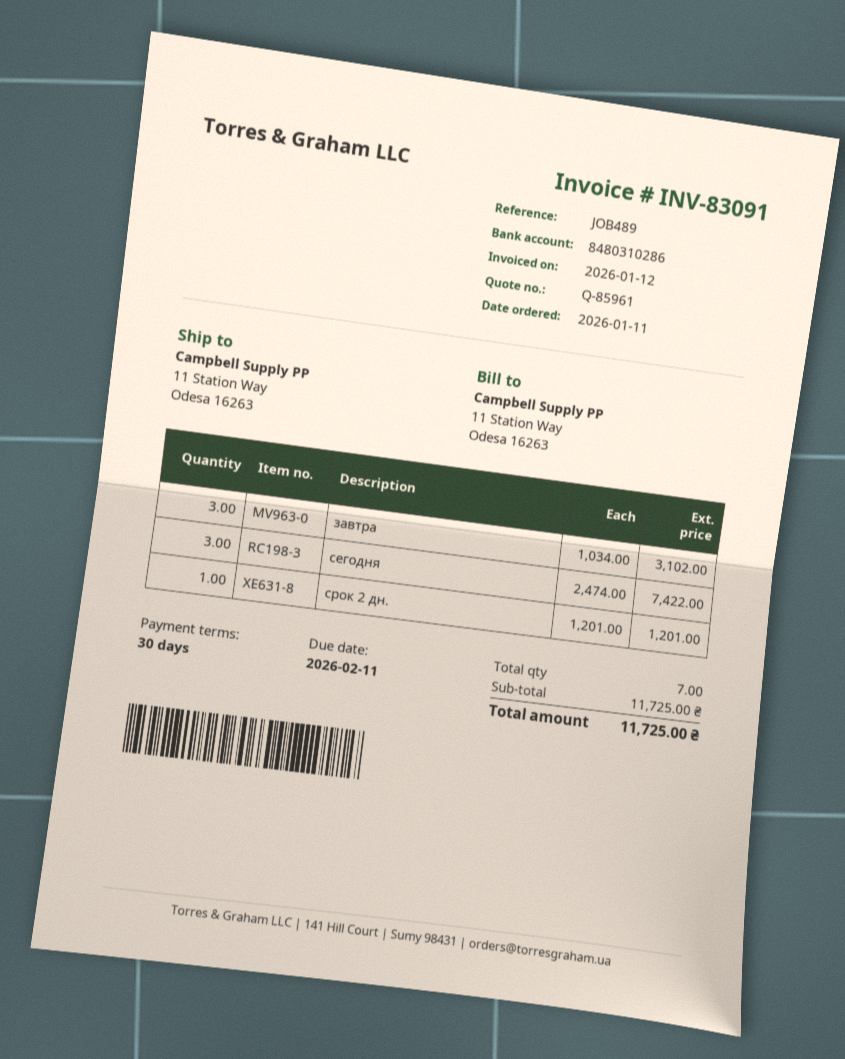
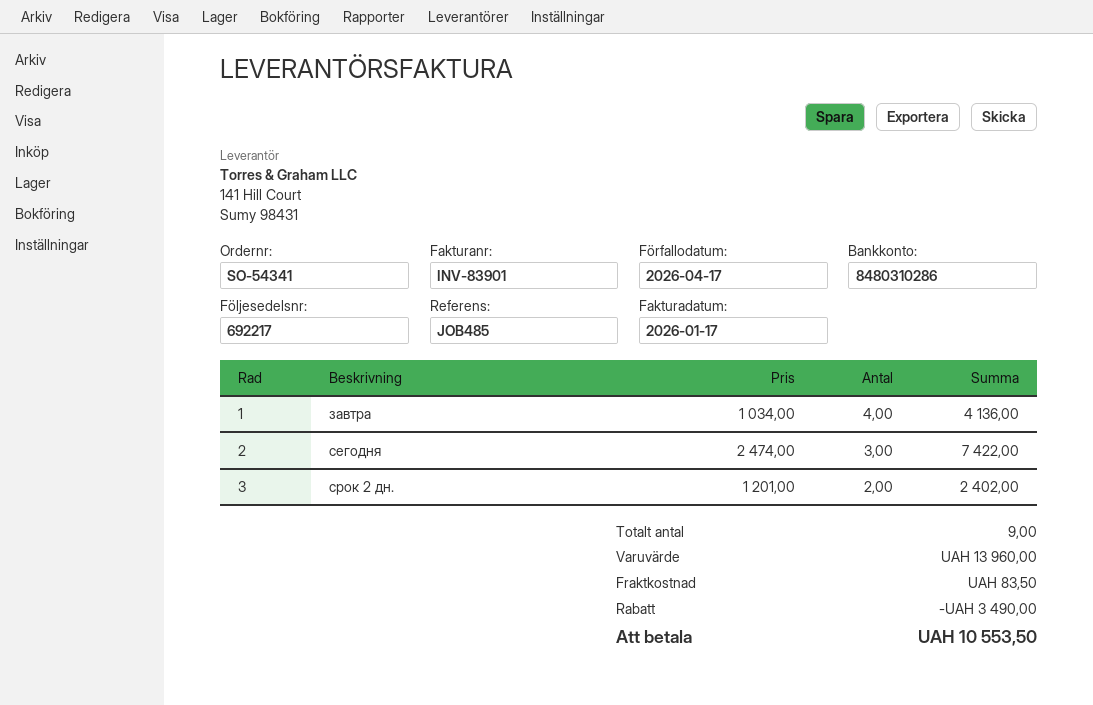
invoice number: INV-83091 -> INV-83901
invoice date: 2026-01-12 -> 2026-01-17
due date: 2026-02-11 -> 2026-04-17
reference: JOB489 -> JOB485
завтра: 3 x 1034.00 = 3102.00 -> 4 x 1034.00 = 4136.00
срок 2 дн.: 1 x 1201.00 = 1201.00 -> 2 x 1201.00 = 2402.00
total quantity: 7 -> 9
subtotal: 11725.00 -> 13960.00
discount: none -> 3490.00
shipping: none -> 83.50
total: 11725.00 -> 10553.50

